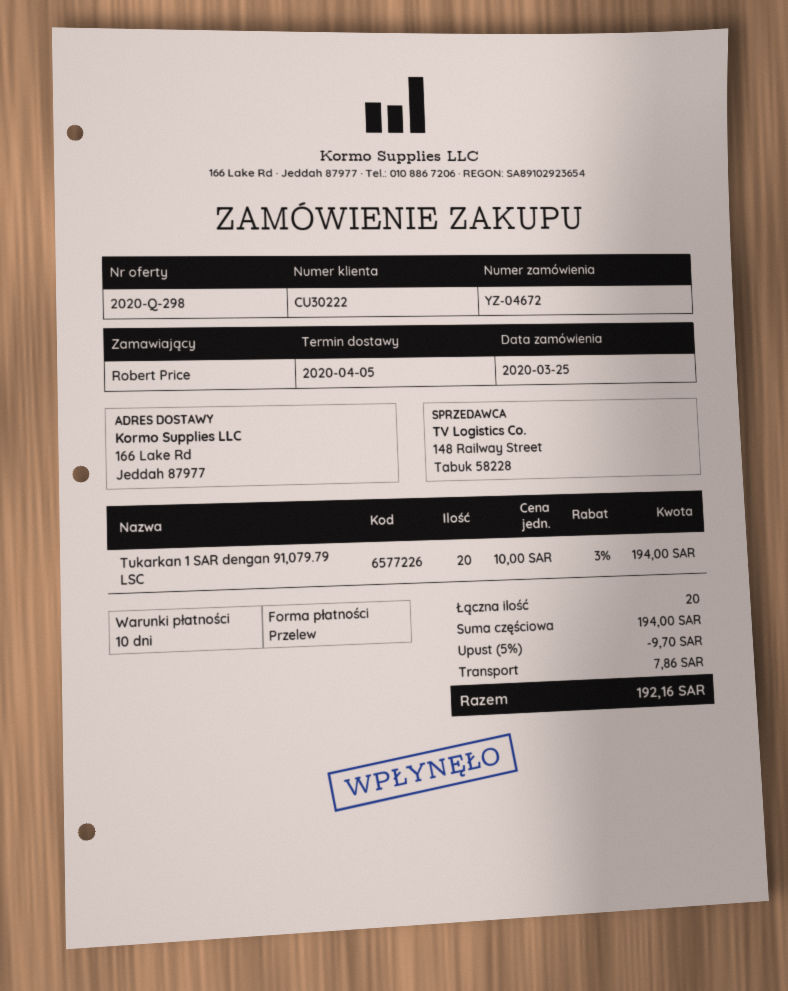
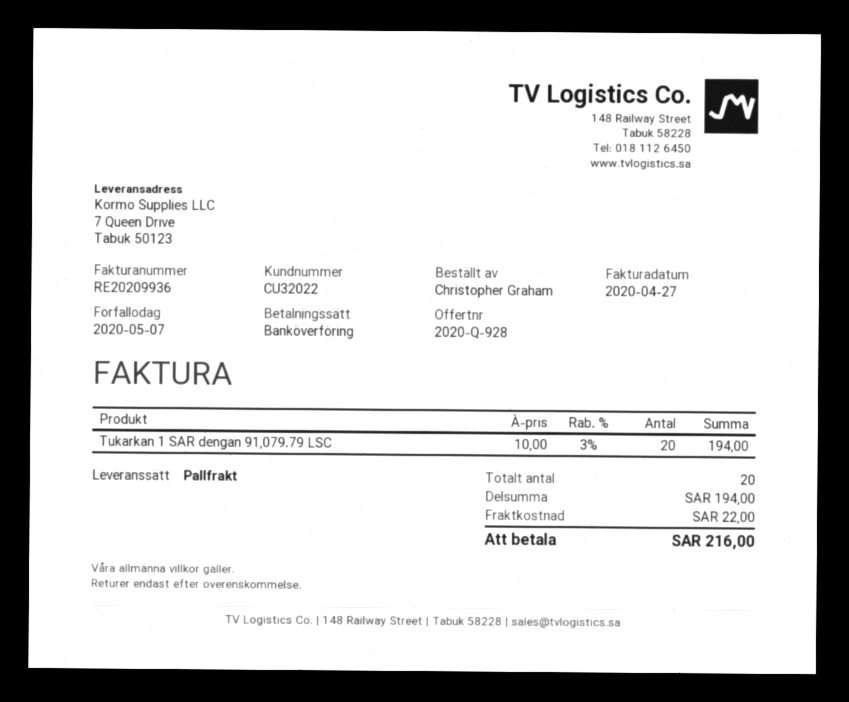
quote number: 2020-Q-298 -> 2020-Q-928
customer number: CU30222 -> CU32022
ordered by: Robert Price -> Christopher Graham
ship to: 166 Lake Rd, Jeddah 87977 -> 7 Queen Drive, Tabuk 50123
discount: 5% = 9.70 -> none
shipping: 7.86 -> 22.00
total: 192.16 -> 216.00

